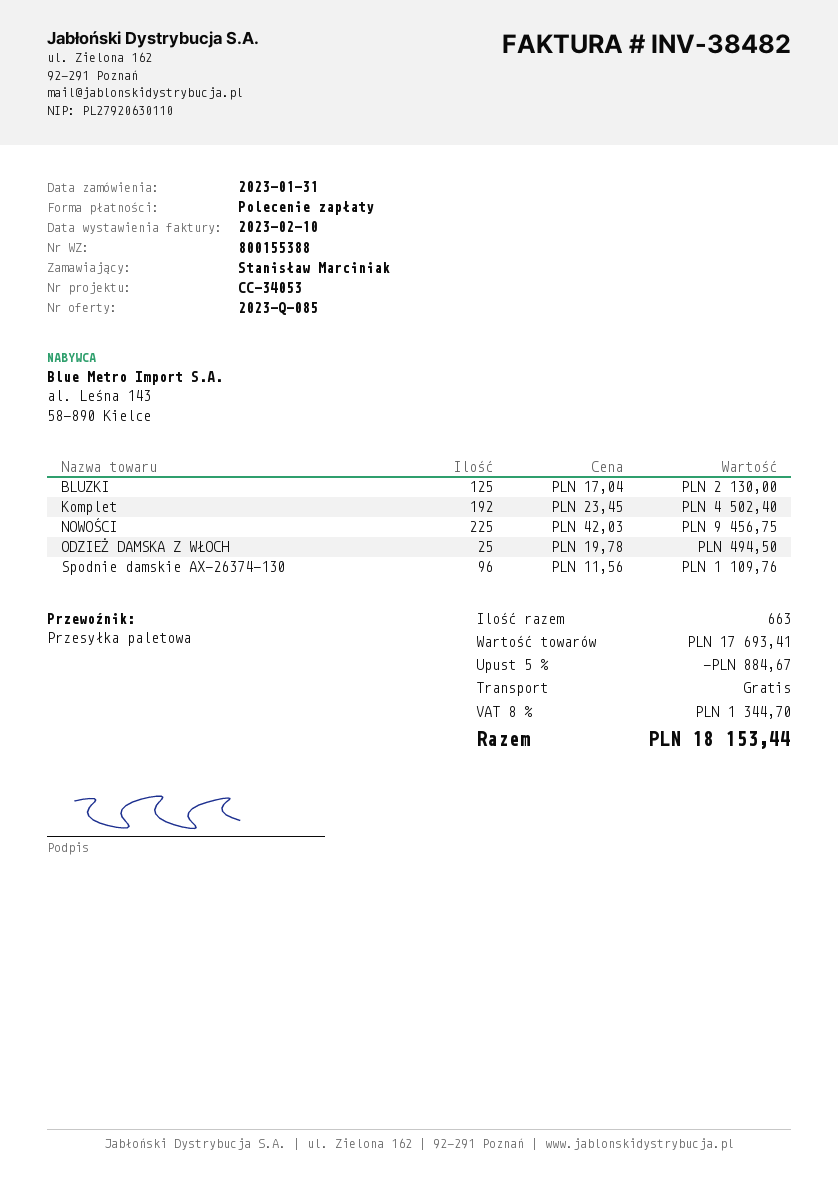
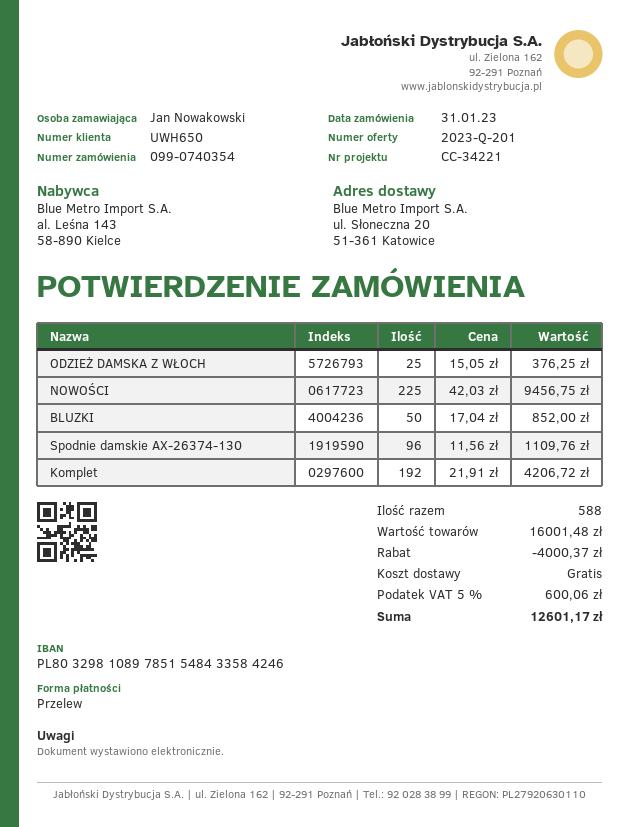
quote number: 2023-Q-085 -> 2023-Q-201
reference: CC-34053 -> CC-34221
ordered by: Stanisław Marciniak -> Jan Nowakowski
payment method: direct debit -> bank transfer
BLUZKI: 125 x 17.04 = 2130.00 -> 50 x 17.04 = 852.00
Komplet: 192 x 23.45 = 4502.40 -> 192 x 21.91 = 4206.72
ODZIEŻ DAMSKA Z WŁOCH: 25 x 19.78 = 494.50 -> 25 x 15.05 = 376.25
total quantity: 663 -> 588
subtotal: 17693.41 -> 16001.48
discount: 884.67 -> 4000.37
tax: 8% = 1344.70 -> 5% = 600.06
total: 18153.44 -> 12601.17

